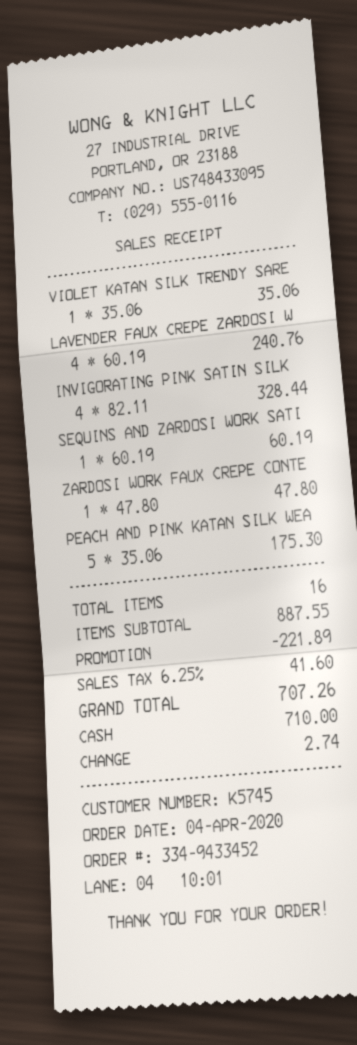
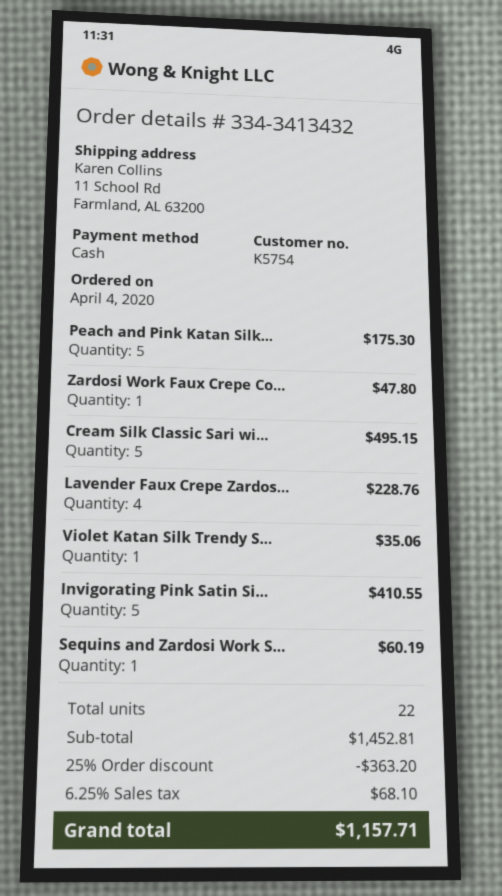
order number: 334-9433452 -> 334-3413432
customer number: K5745 -> K5754
LAVENDER FAUX CREPE ZARDOSI W: 4 for 240.76 -> 4 for 228.76
INVIGORATING PINK SATIN SILK: 4 for 328.44 -> 5 for 410.55
Cream Silk Classic Sari wi...: none -> 5 for 495.15
total quantity: 16 -> 22
subtotal: 887.55 -> 1452.81
discount: 221.89 -> 363.20
tax: 6.25% = 41.60 -> 6.25% = 68.10
total: 707.26 -> 1157.71

